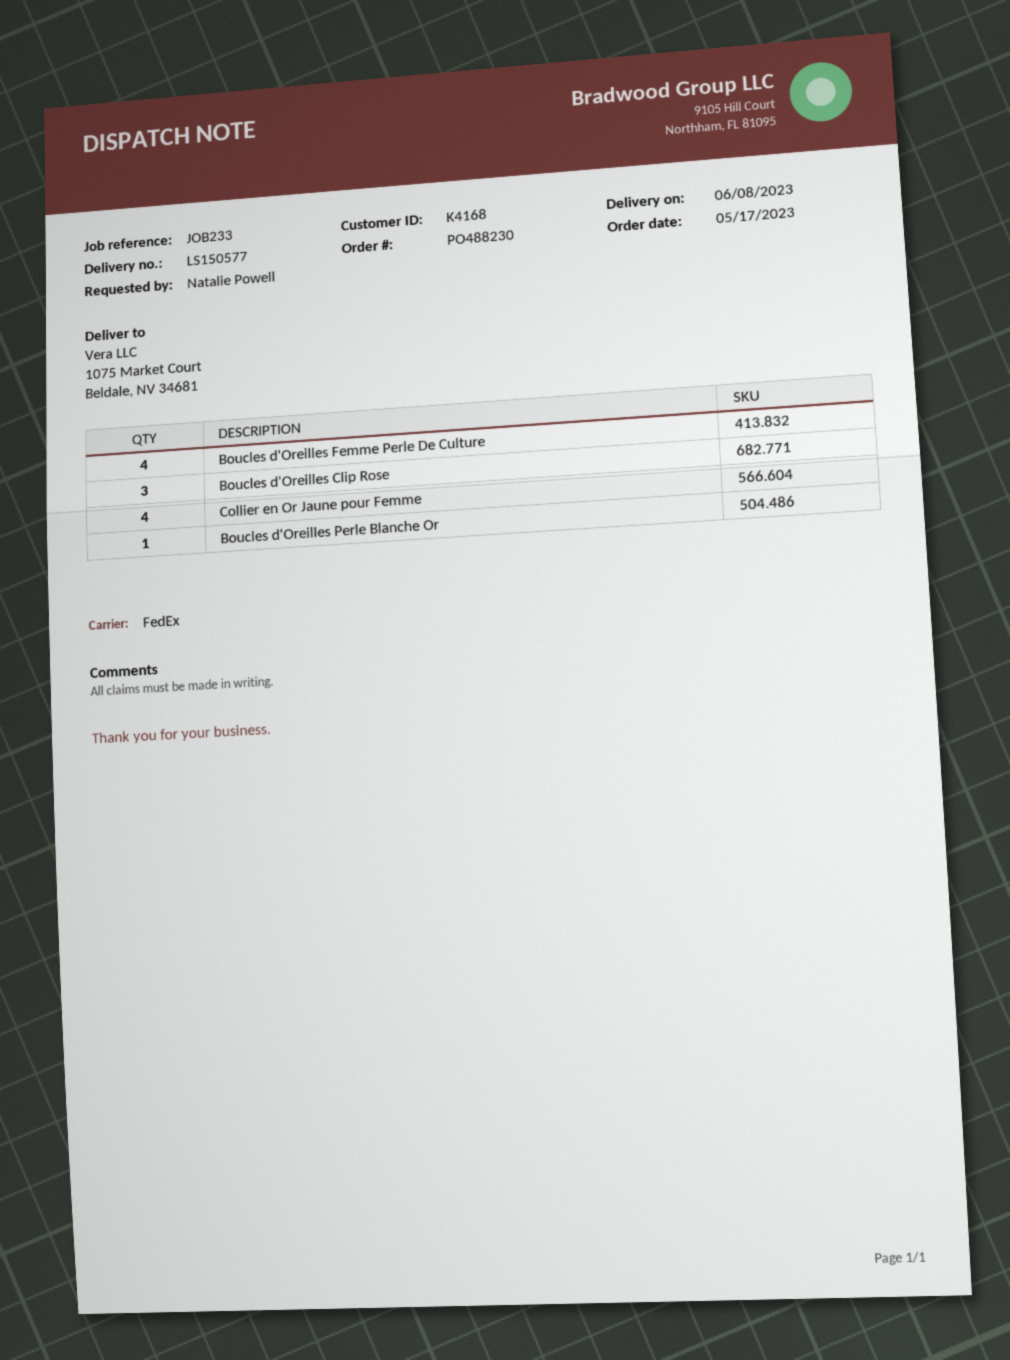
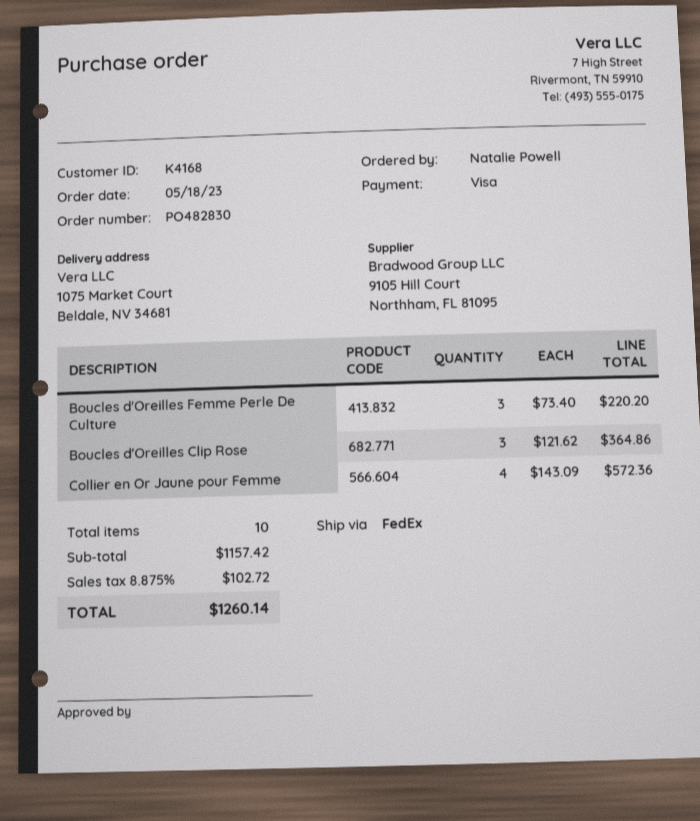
order number: PO488230 -> PO482830
order date: 2023-05-17 -> 2023-05-18
Boucles d'Oreilles Femme Perle De Culture: 4 -> 3
Boucles d'Oreilles Perle Blanche Or: 1 -> none

